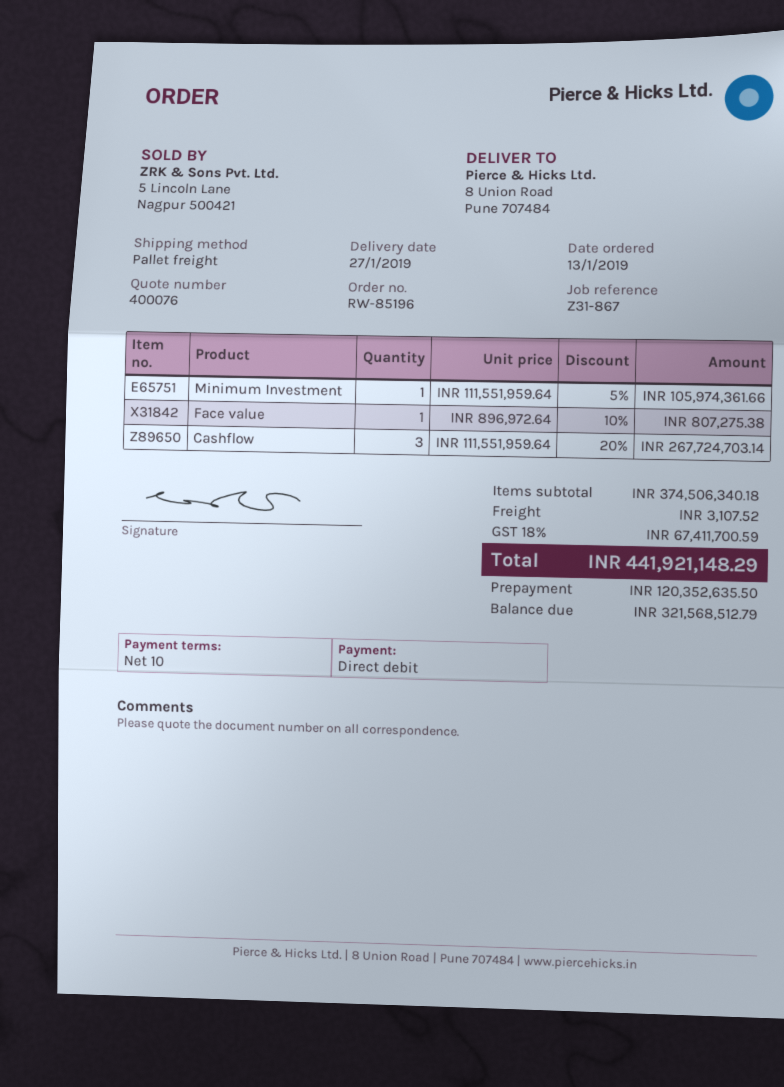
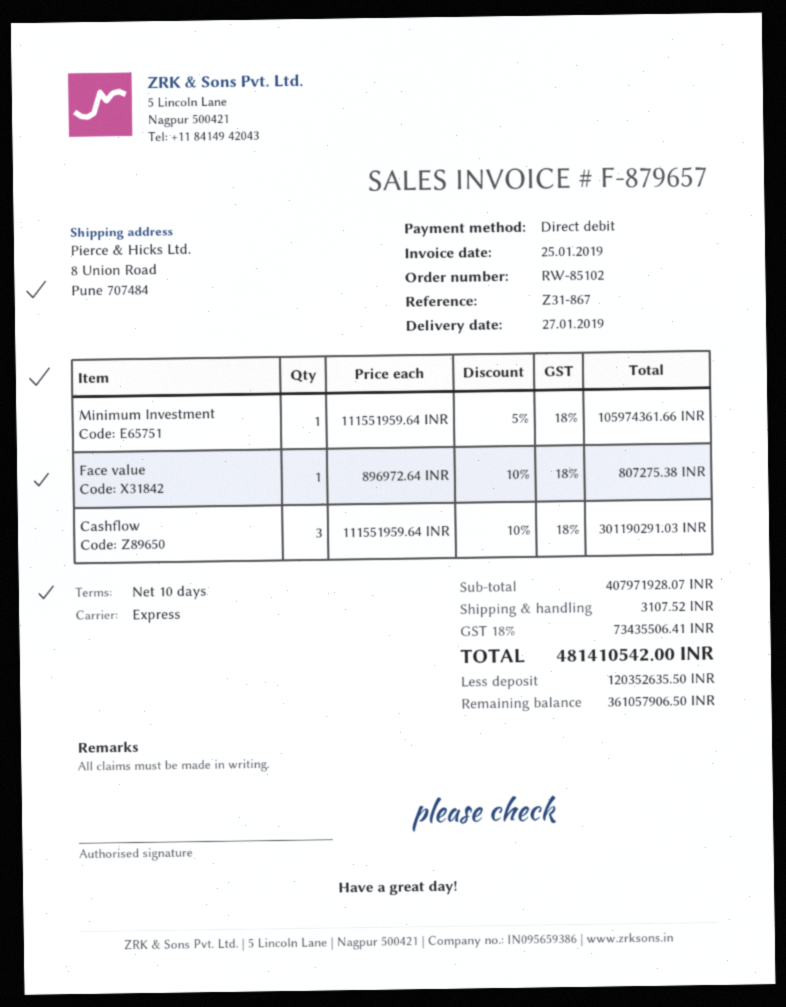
order number: RW-85196 -> RW-85102
shipping method: pallet freight -> express
Cashflow: 3 x 111551959.64 - 20% = 267724703.14 -> 3 x 111551959.64 - 10% = 301190291.03
subtotal: 374506340.18 -> 407971928.07
tax: 18% = 67411700.59 -> 18% = 73435506.41
total: 441921148.29 -> 481410542.00
balance: 321568512.79 -> 361057906.50

